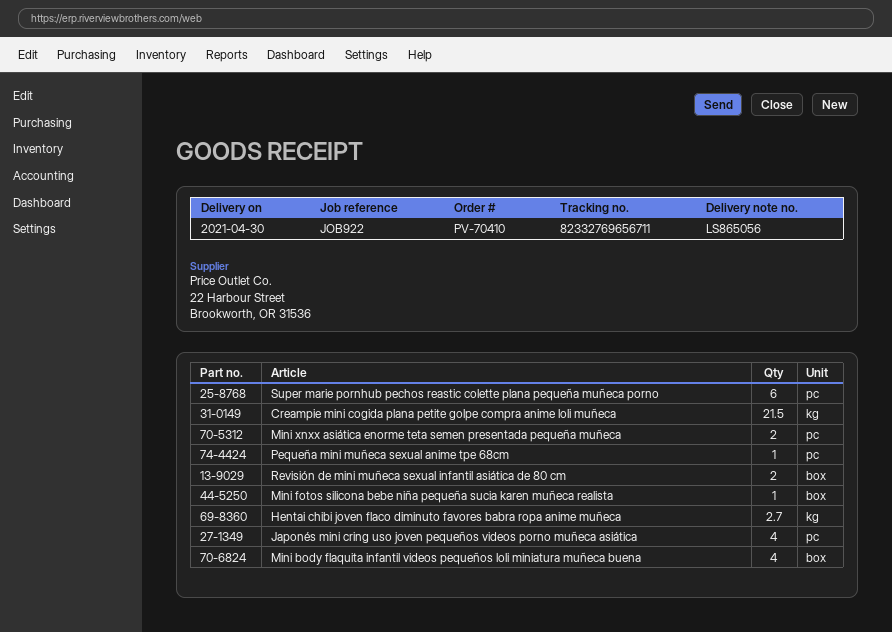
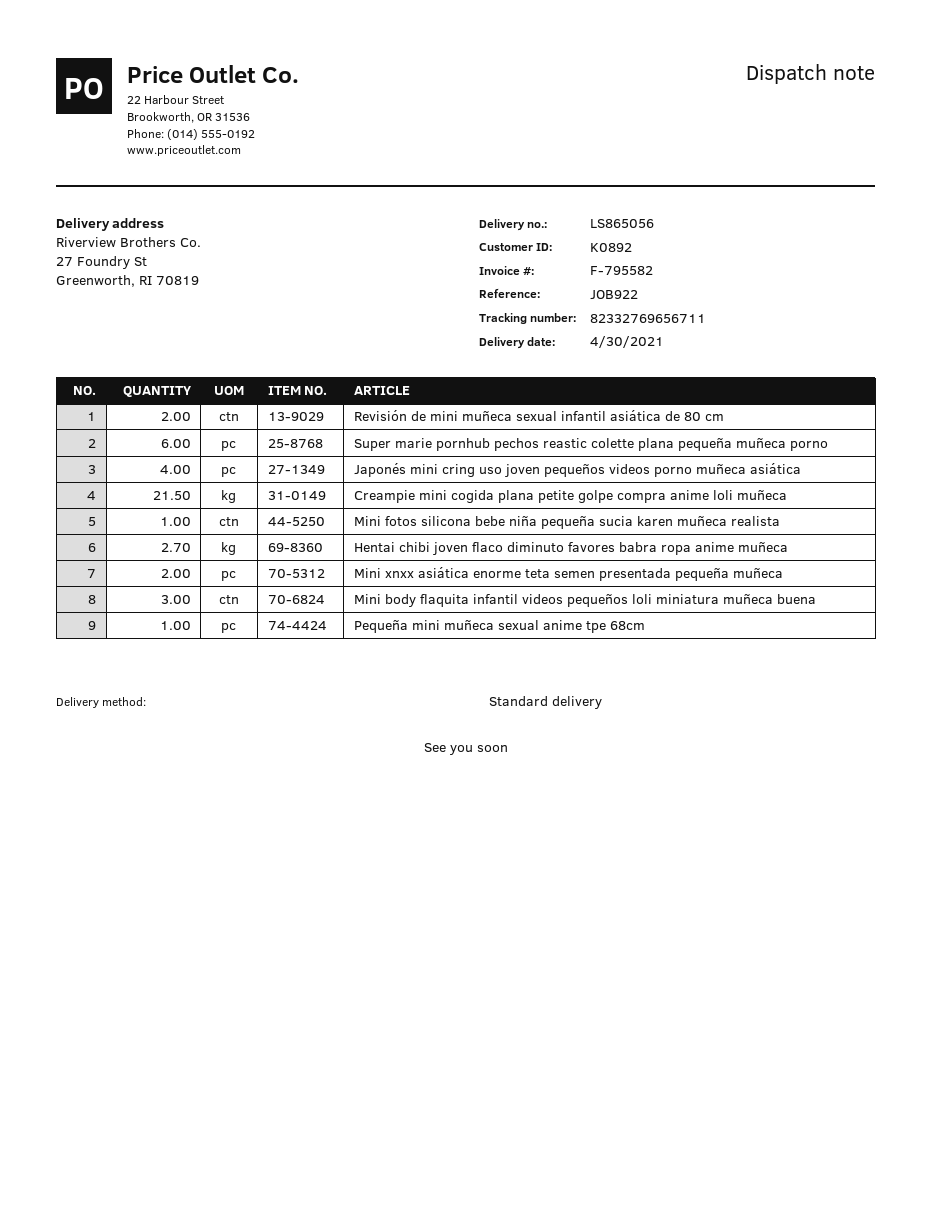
Mini body flaquita infantil videos pequeños loli miniatura muñeca buena: 4 -> 3

